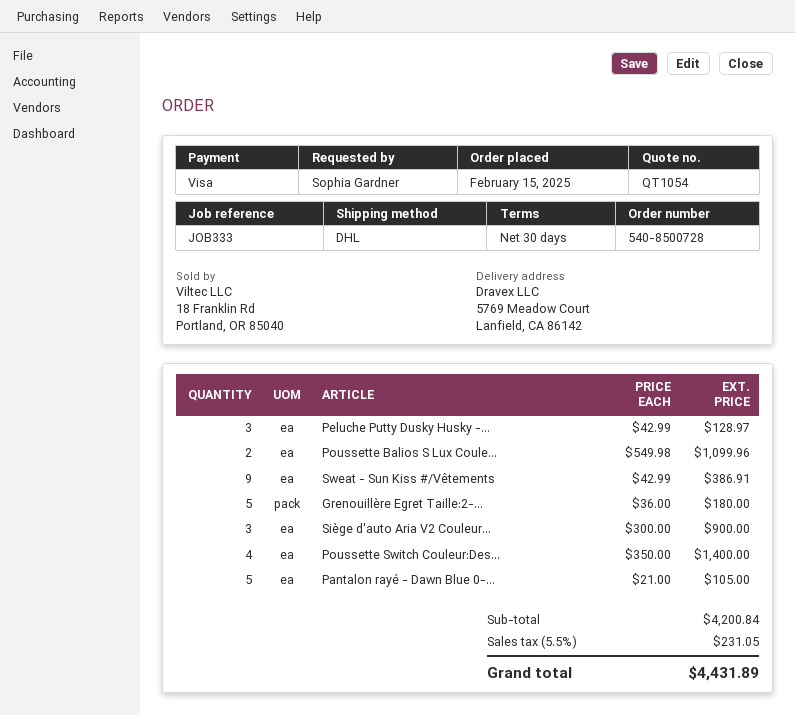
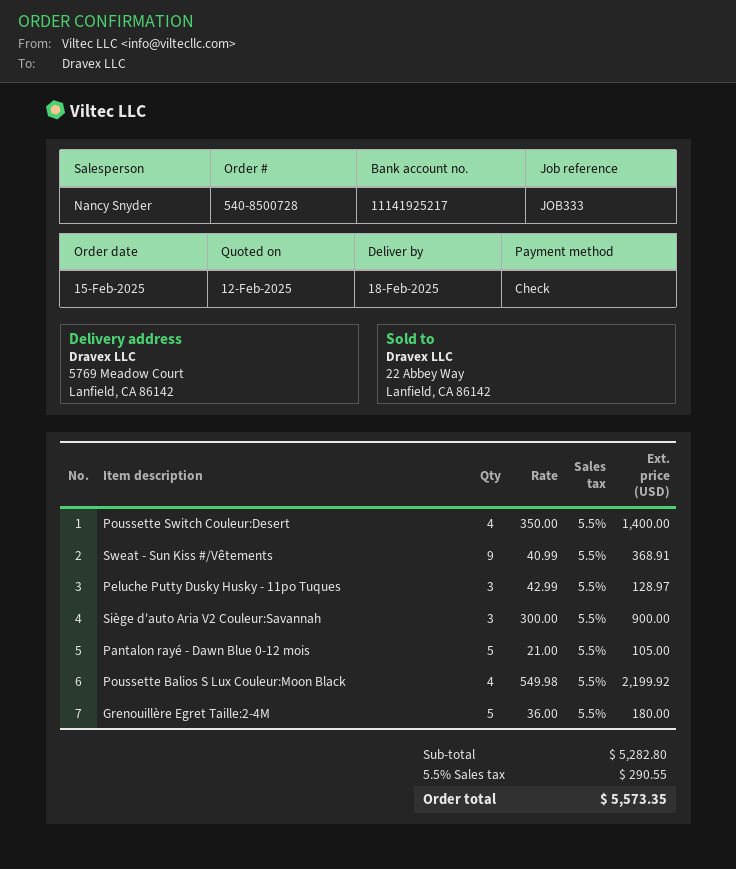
payment method: Visa -> cheque
Poussette Balios S Lux Coule...: 2 x 549.98 = 1099.96 -> 4 x 549.98 = 2199.92
Sweat - Sun Kiss #/Vêtements: 9 x 42.99 = 386.91 -> 9 x 40.99 = 368.91
subtotal: 4200.84 -> 5282.80
tax: 5.5% = 231.05 -> 5.5% = 290.55
total: 4431.89 -> 5573.35

